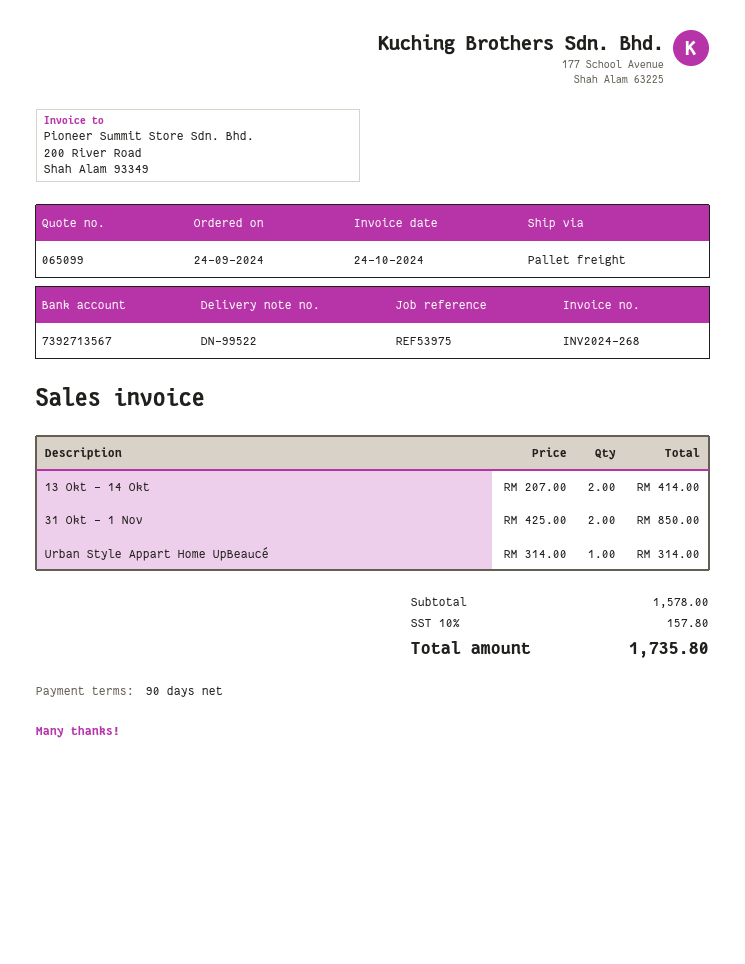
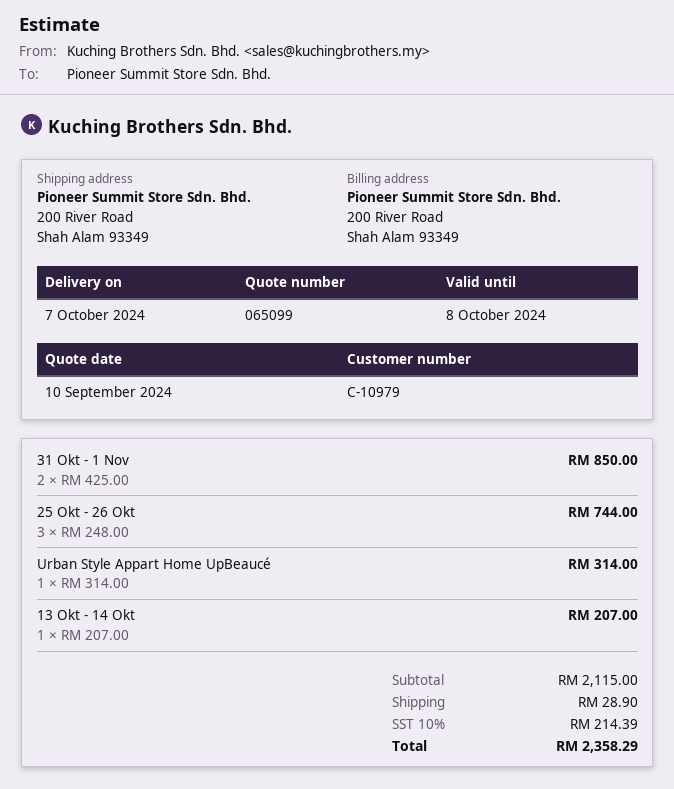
13 Okt - 14 Okt: 2 x 207.00 = 414.00 -> 1 x 207.00 = 207.00
25 Okt - 26 Okt: none -> 3 x 248.00 = 744.00
subtotal: 1578.00 -> 2115.00
shipping: none -> 28.90
tax: 10% = 157.80 -> 10% = 214.39
total: 1735.80 -> 2358.29

